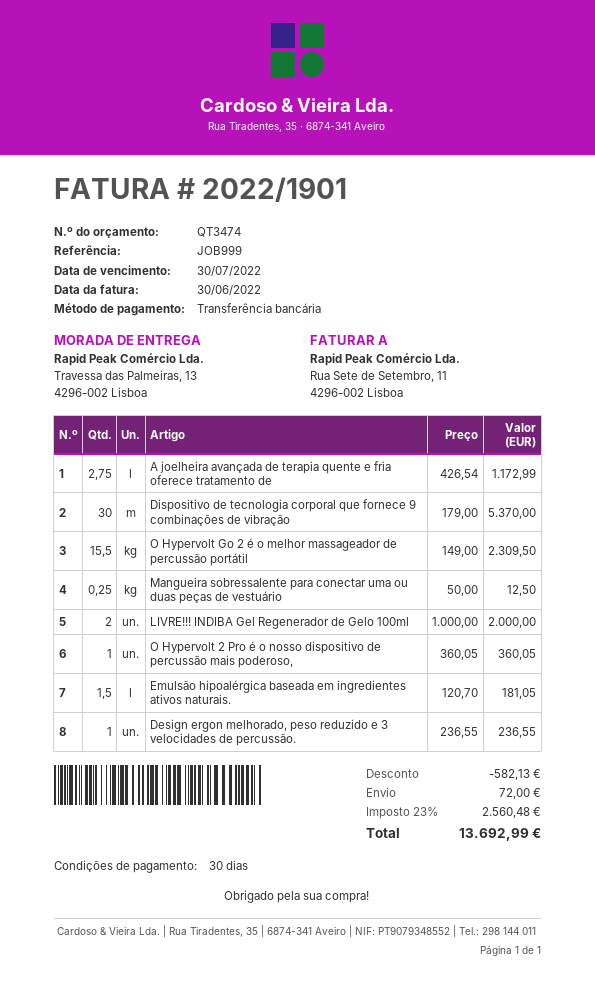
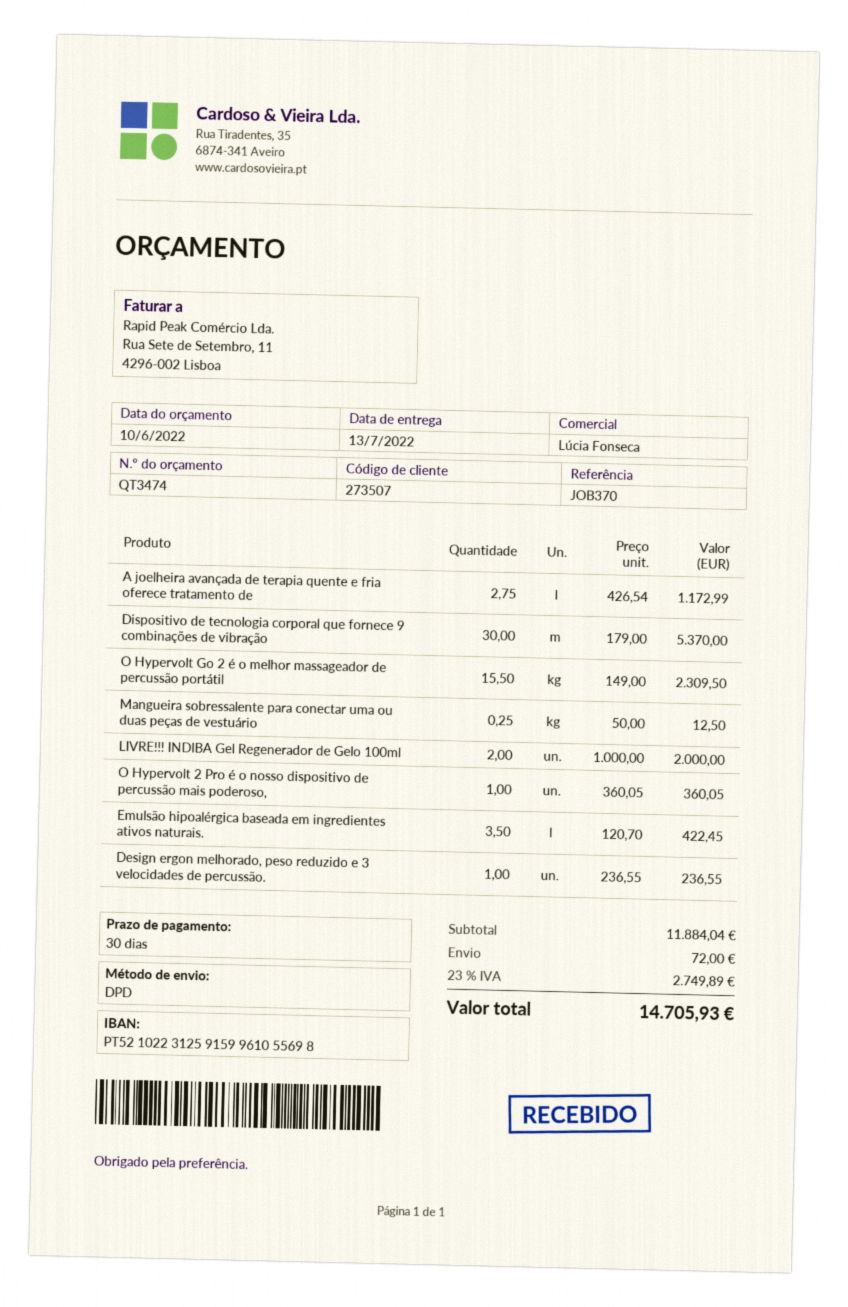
reference: JOB999 -> JOB370
Emulsão hipoalérgica baseada em ingredientes ativos naturais.: 1.5 x 120.70 = 181.05 -> 3.5 x 120.70 = 422.45
discount: 582.13 -> none
tax: 23% = 2560.48 -> 23% = 2749.89
total: 13692.99 -> 14705.93

